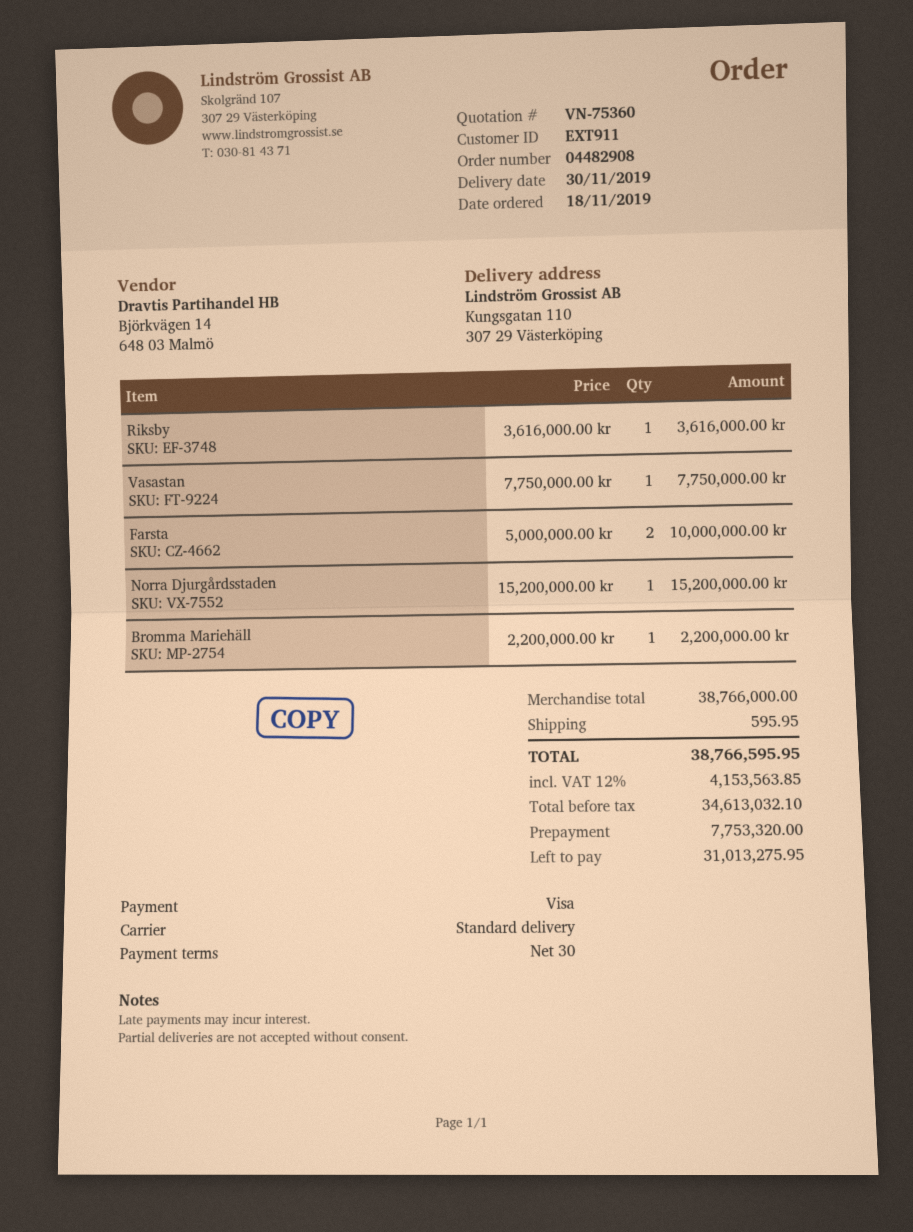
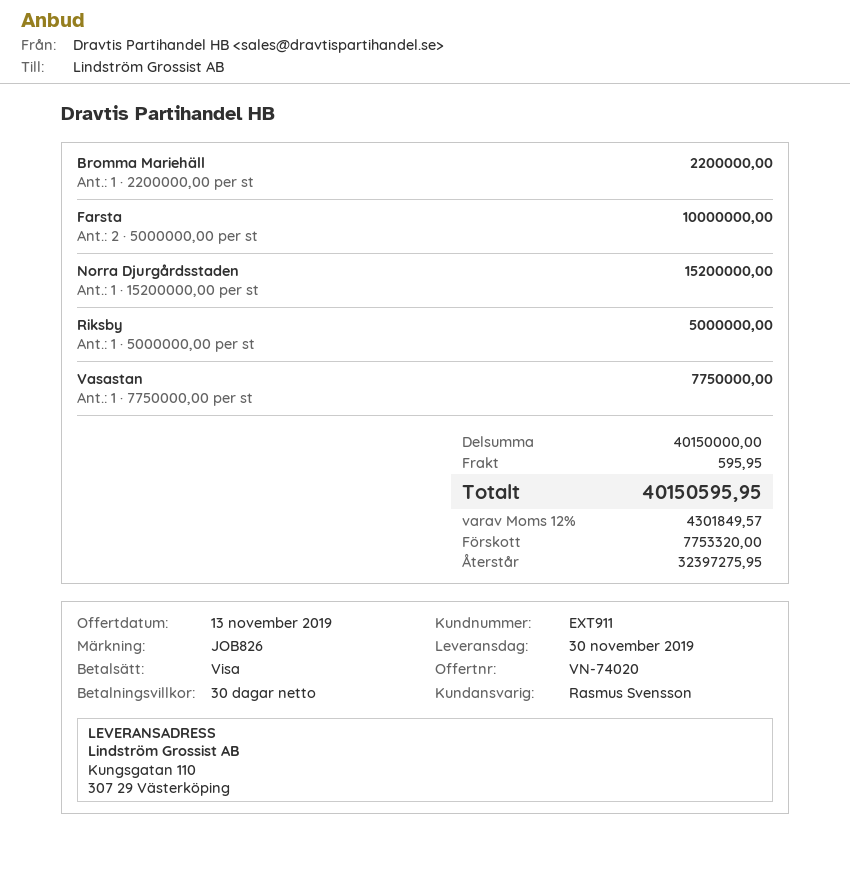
quote number: VN-75360 -> VN-74020
Riksby: 1 x 3616000.00 = 3616000.00 -> 1 x 5000000.00 = 5000000.00
subtotal: 38766000.00 -> 40150000.00
tax: 12% = 4153563.85 -> 12% = 4301849.57
total: 38766595.95 -> 40150595.95
balance: 31013275.95 -> 32397275.95

